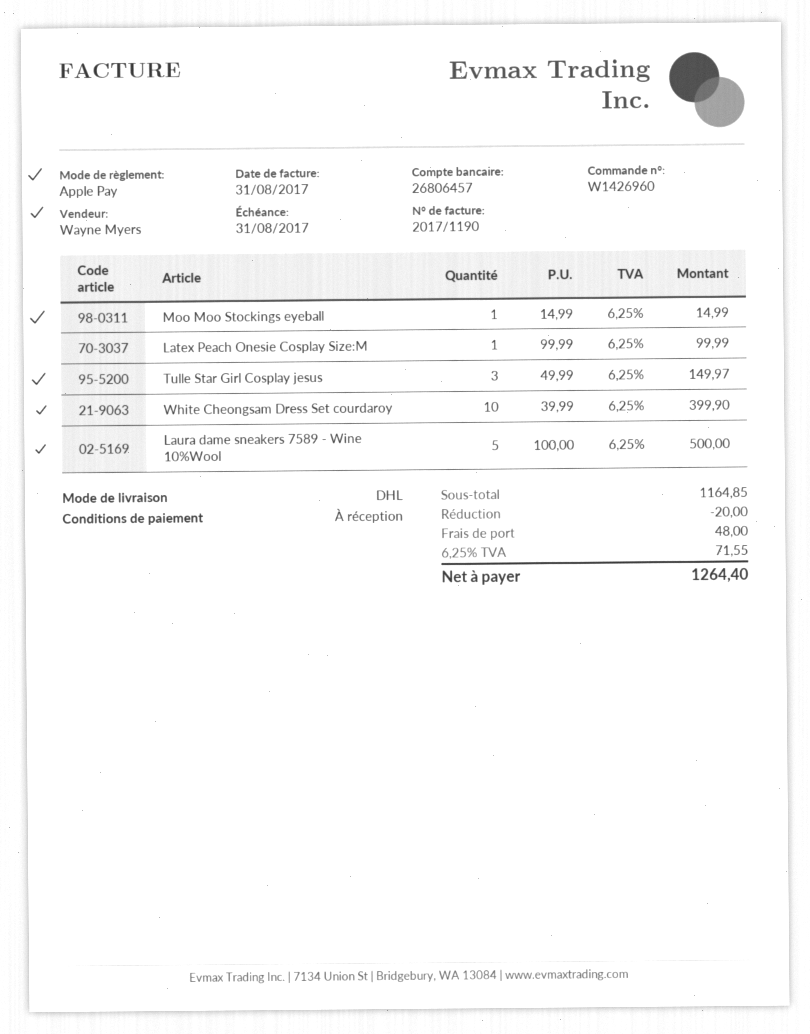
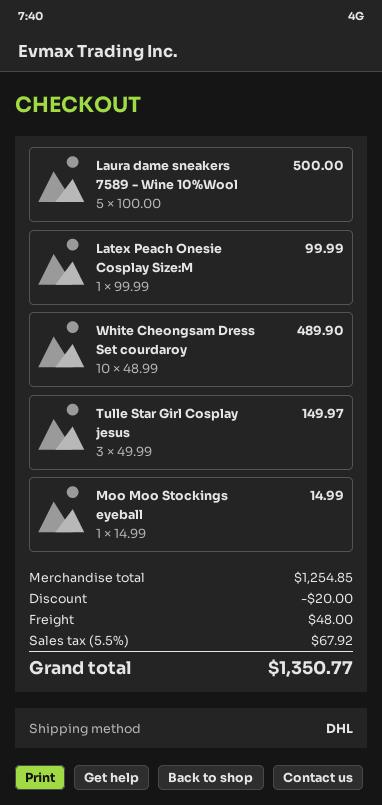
White Cheongsam Dress Set courdaroy: 10 x 39.99 = 399.90 -> 10 x 48.99 = 489.90
subtotal: 1164.85 -> 1254.85
tax: 6.25% = 71.55 -> 5.5% = 67.92
total: 1264.40 -> 1350.77

